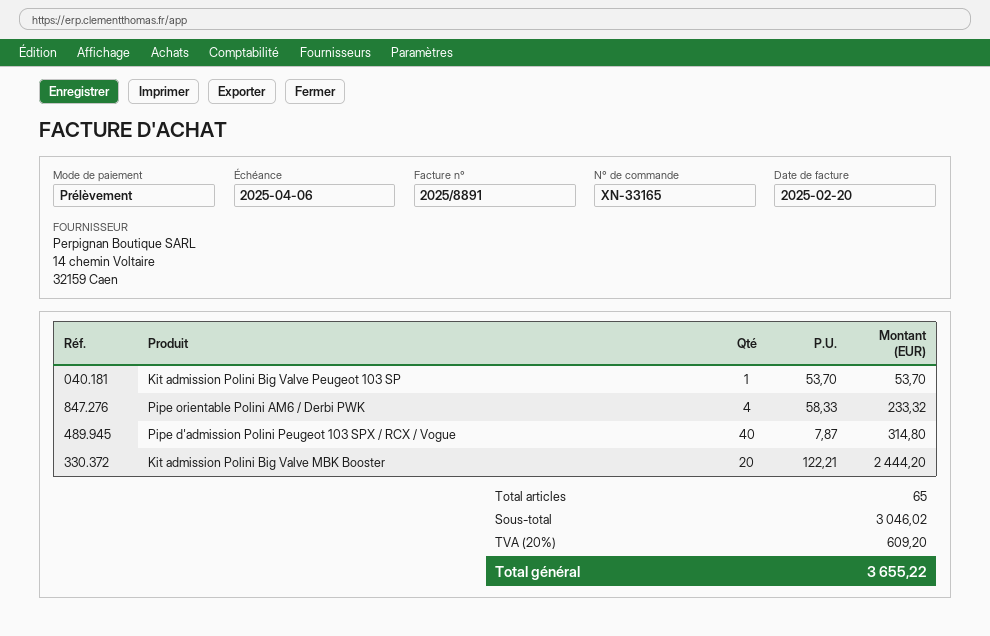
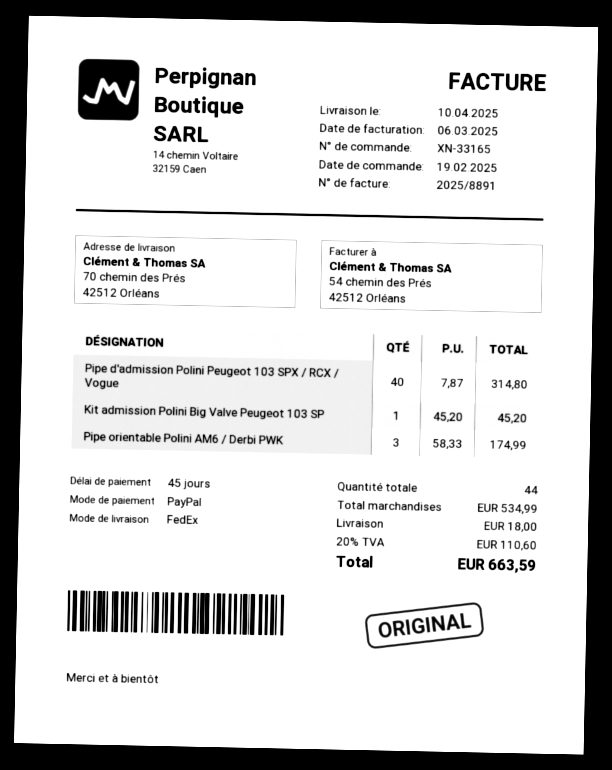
invoice date: 2025-02-20 -> 2025-03-06
payment method: direct debit -> PayPal
Kit admission Polini Big Valve Peugeot 103 SP: 1 x 53.70 = 53.70 -> 1 x 45.20 = 45.20
Pipe orientable Polini AM6 / Derbi PWK: 4 x 58.33 = 233.32 -> 3 x 58.33 = 174.99
Kit admission Polini Big Valve MBK Booster: 20 x 122.21 = 2444.20 -> none
total quantity: 65 -> 44
subtotal: 3046.02 -> 534.99
shipping: none -> 18.00
tax: 20% = 609.20 -> 20% = 110.60
total: 3655.22 -> 663.59

